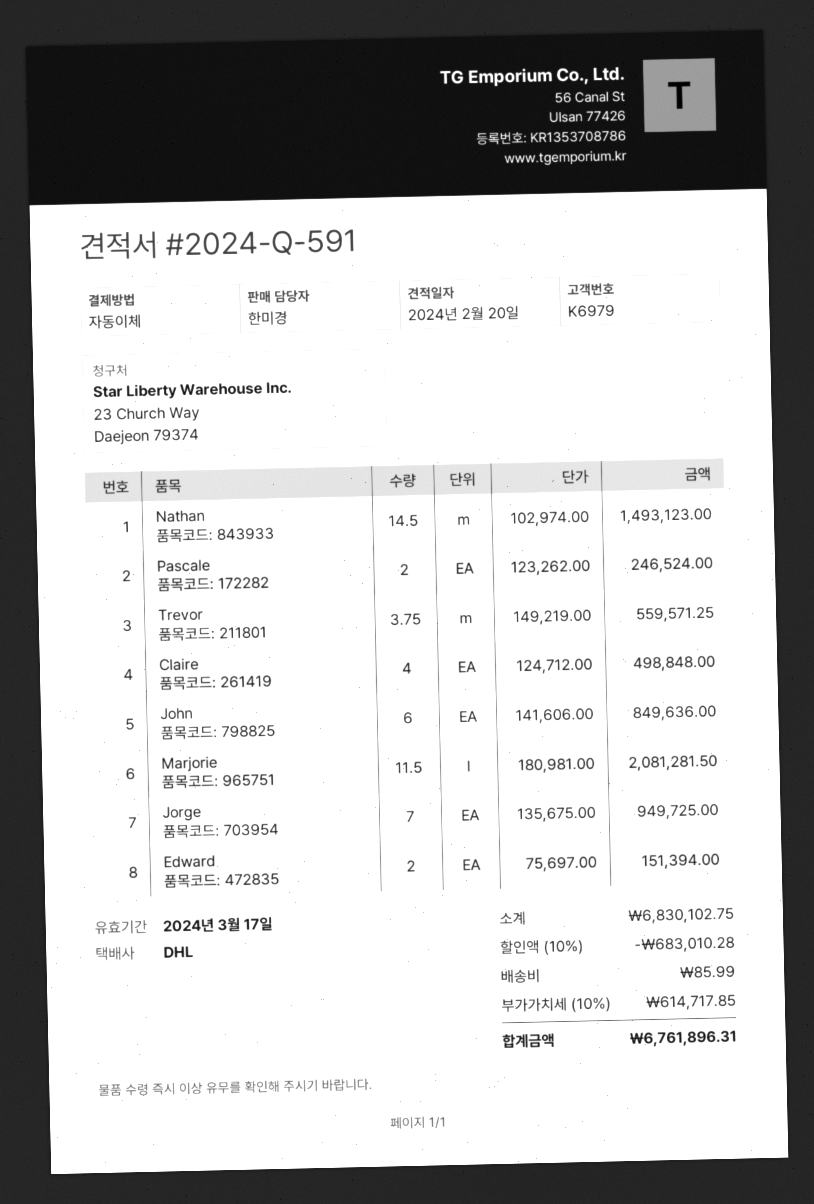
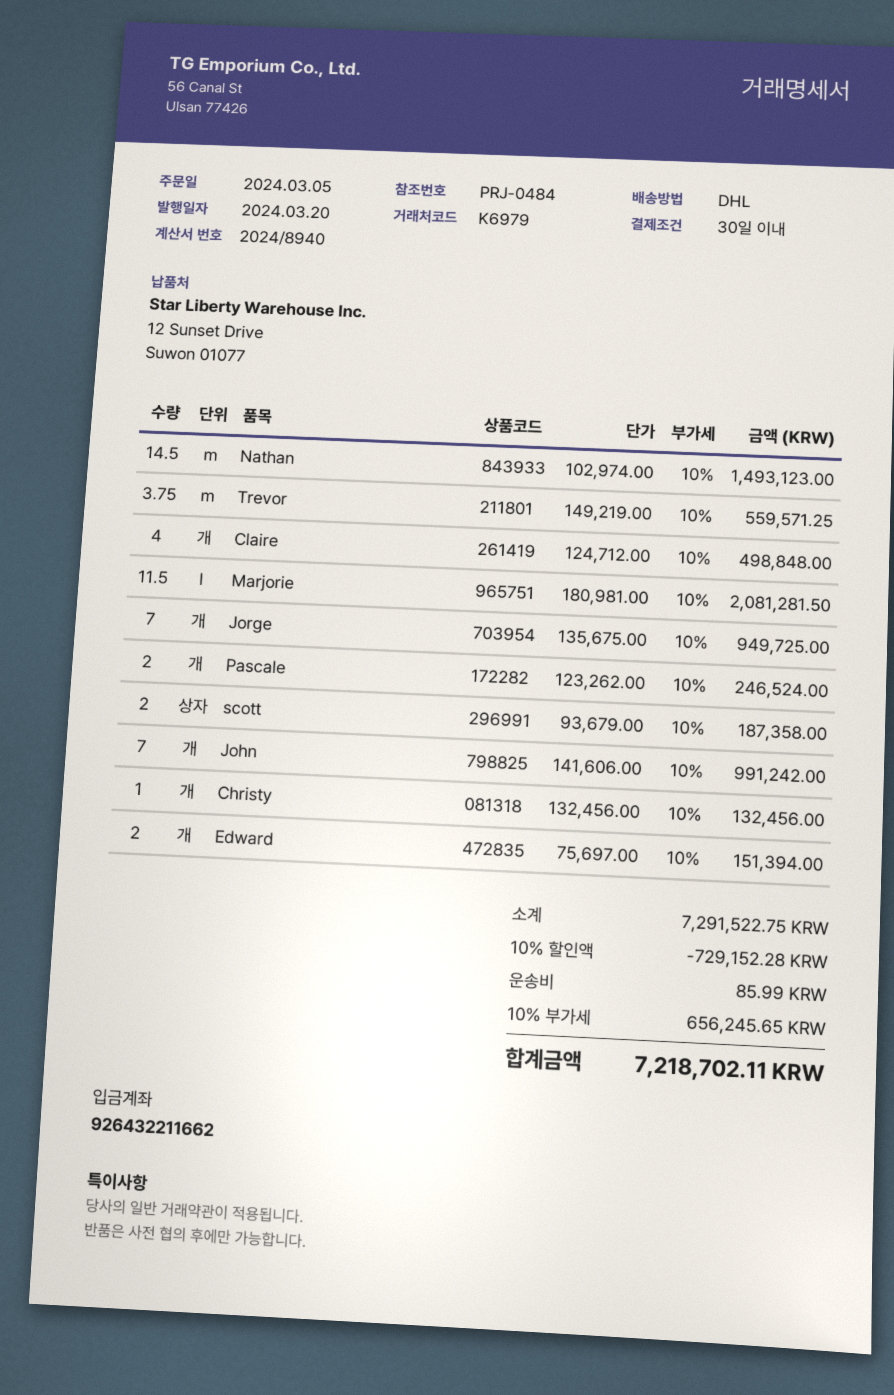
John: 6 x 141606.00 = 849636.00 -> 7 x 141606.00 = 991242.00
scott: none -> 2 x 93679.00 = 187358.00
Christy: none -> 1 x 132456.00 = 132456.00
subtotal: 6830102.75 -> 7291522.75
discount: 10% = 683010.28 -> 10% = 729152.28
tax: 10% = 614717.85 -> 10% = 656245.65
total: 6761896.31 -> 7218702.11

